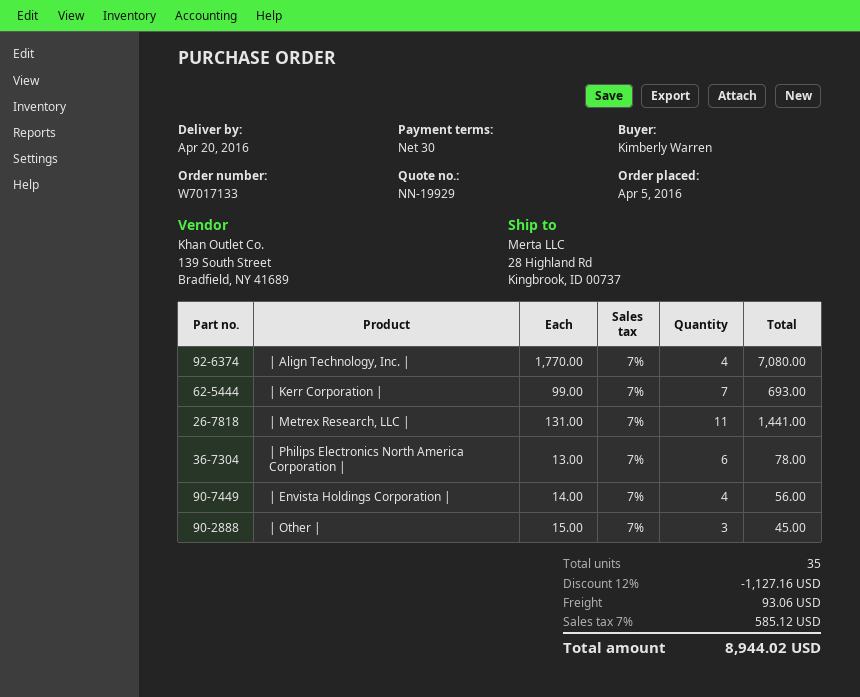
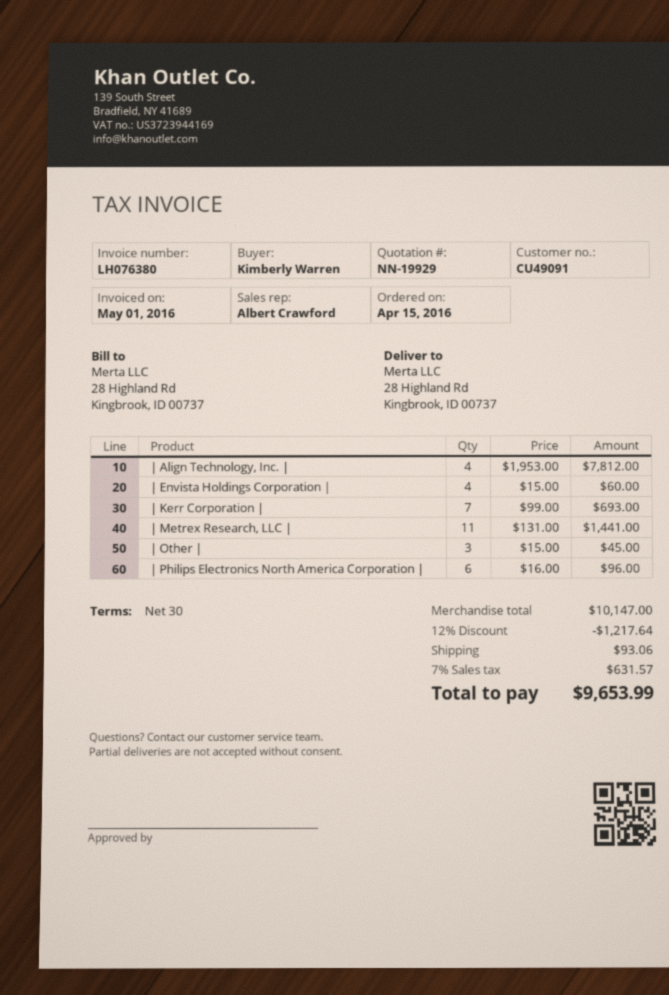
order date: 2016-04-05 -> 2016-04-15
| Align Technology, Inc. |: 4 x 1770.00 = 7080.00 -> 4 x 1953.00 = 7812.00
| Philips Electronics North America Corporation |: 6 x 13.00 = 78.00 -> 6 x 16.00 = 96.00
| Envista Holdings Corporation |: 4 x 14.00 = 56.00 -> 4 x 15.00 = 60.00
discount: 12% = 1127.16 -> 12% = 1217.64
tax: 7% = 585.12 -> 7% = 631.57
total: 8944.02 -> 9653.99

